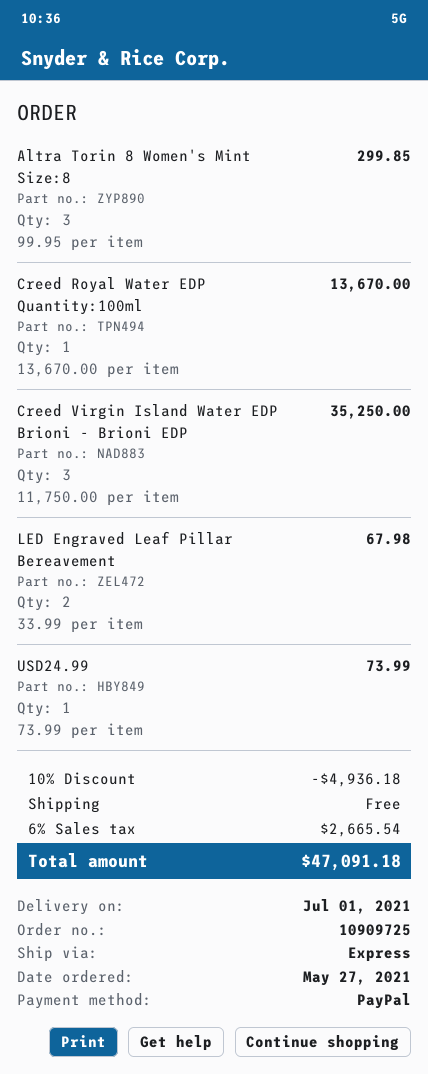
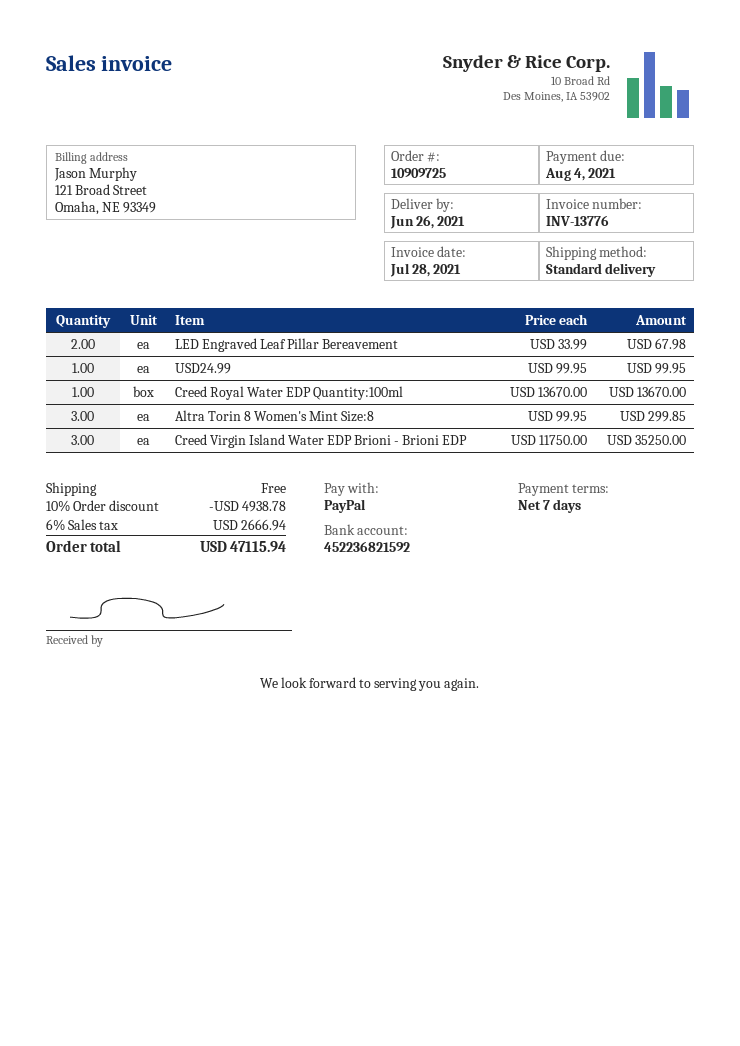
delivery date: 2021-07-01 -> 2021-06-26
shipping method: express -> standard
USD24.99: 1 x 73.99 = 73.99 -> 1 x 99.95 = 99.95
discount: 10% = 4936.18 -> 10% = 4938.78
tax: 6% = 2665.54 -> 6% = 2666.94
total: 47091.18 -> 47115.94

